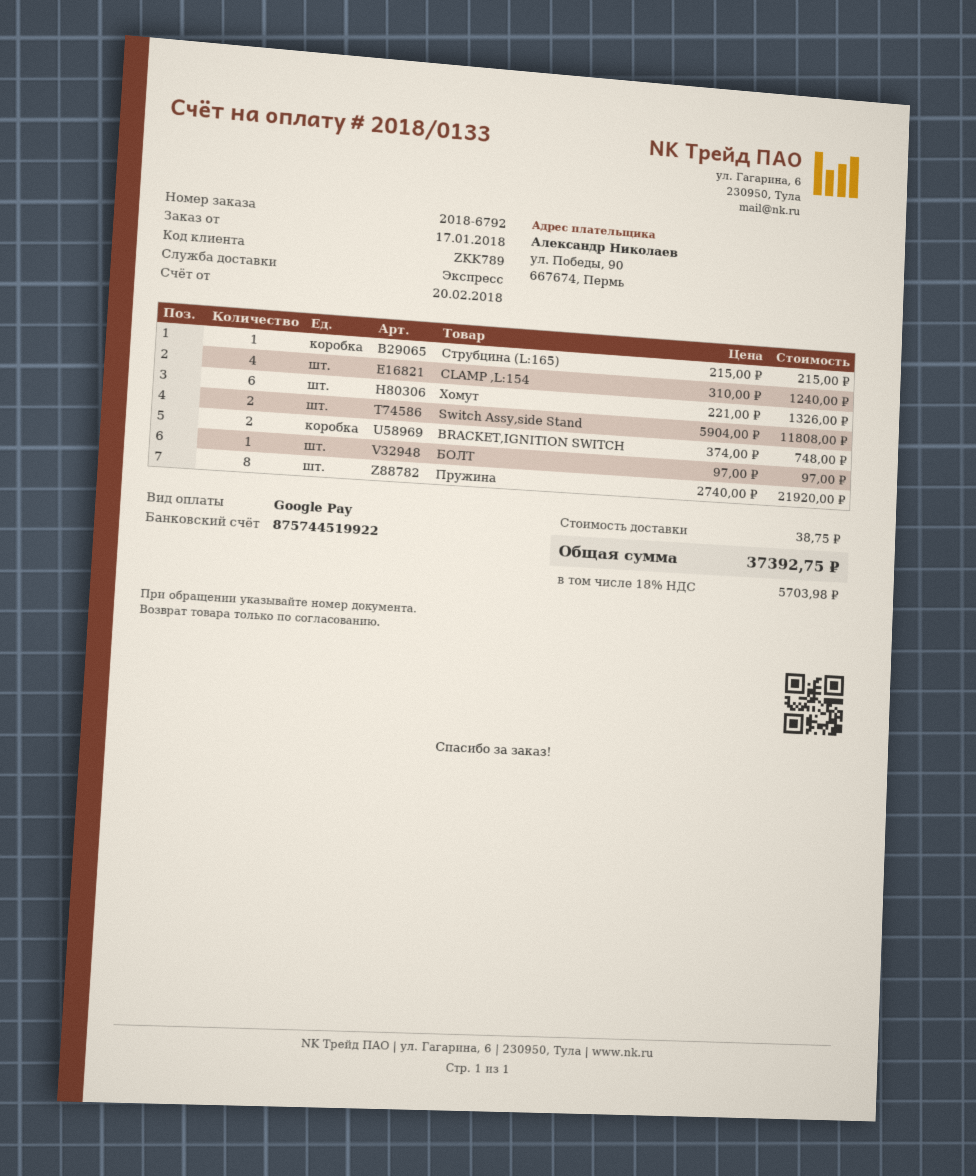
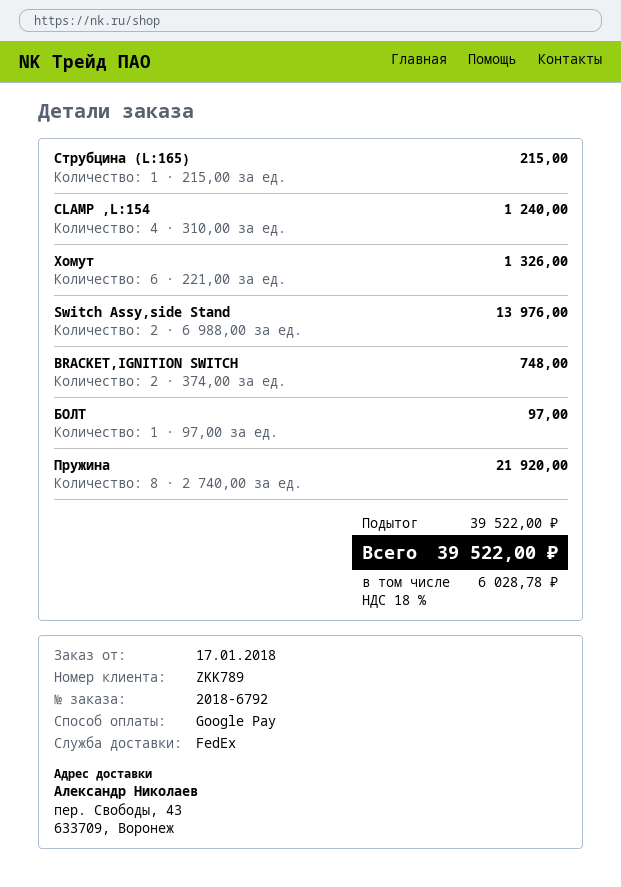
shipping method: express -> FedEx
Switch Assy,side Stand: 2 x 5904.00 = 11808.00 -> 2 x 6988.00 = 13976.00
shipping: 38.75 -> none
tax: 18% = 5703.98 -> 18% = 6028.78
total: 37392.75 -> 39522.00

